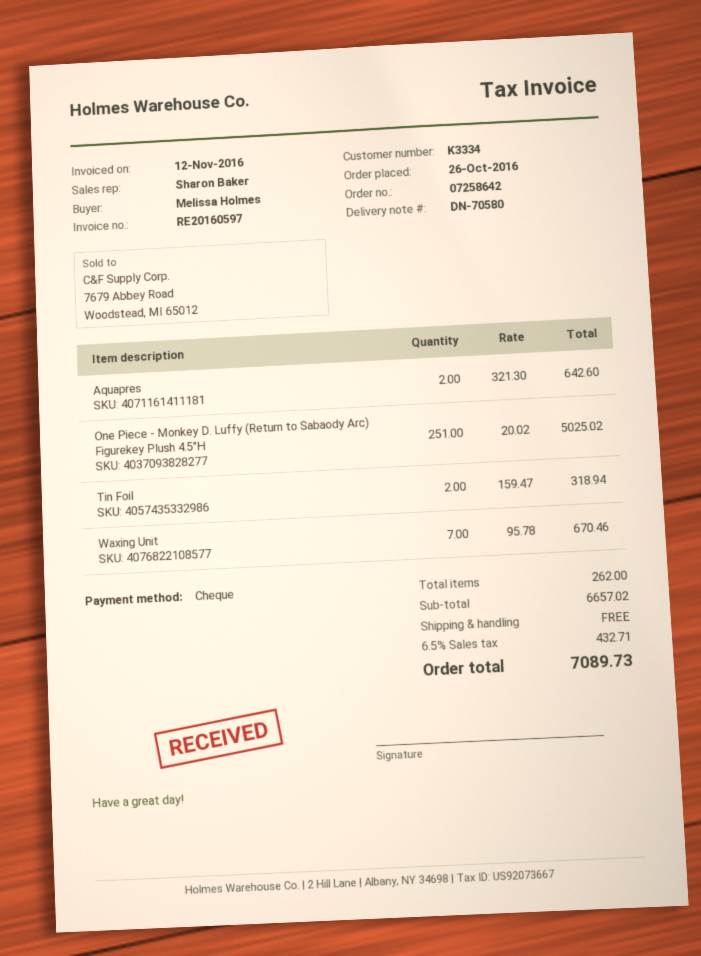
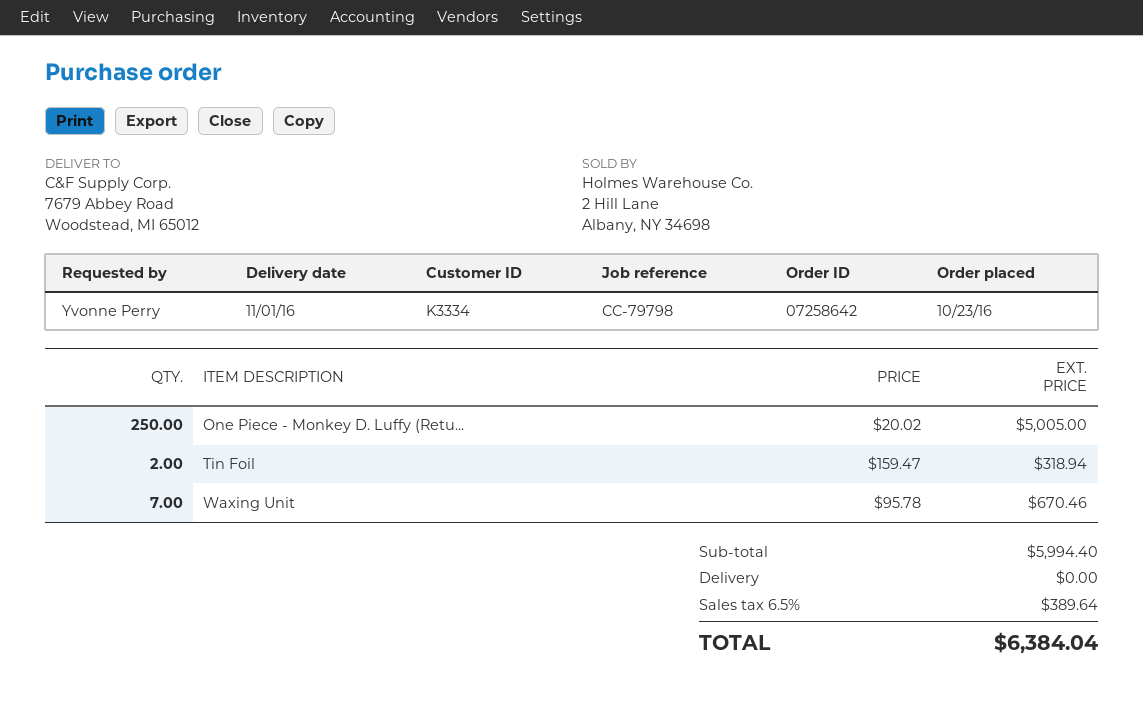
order date: 2016-10-26 -> 2016-10-23
ordered by: Melissa Holmes -> Yvonne Perry
Aquapres: 2 x 321.30 = 642.60 -> none
One Piece - Monkey D. Luffy (Return to Sabaody Arc) Figurekey Plush 4.5"H: 251 x 20.02 = 5025.02 -> 250 x 20.02 = 5005.00
subtotal: 6657.02 -> 5994.40
tax: 6.5% = 432.71 -> 6.5% = 389.64
total: 7089.73 -> 6384.04

